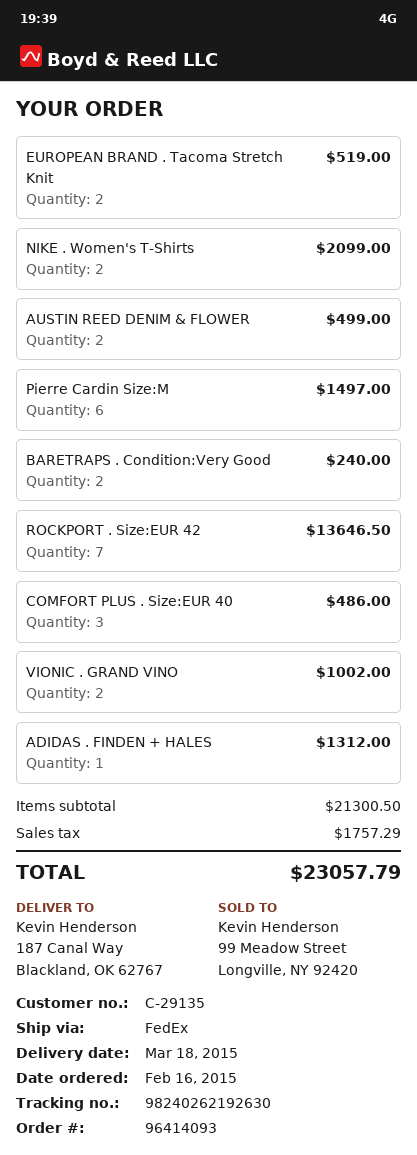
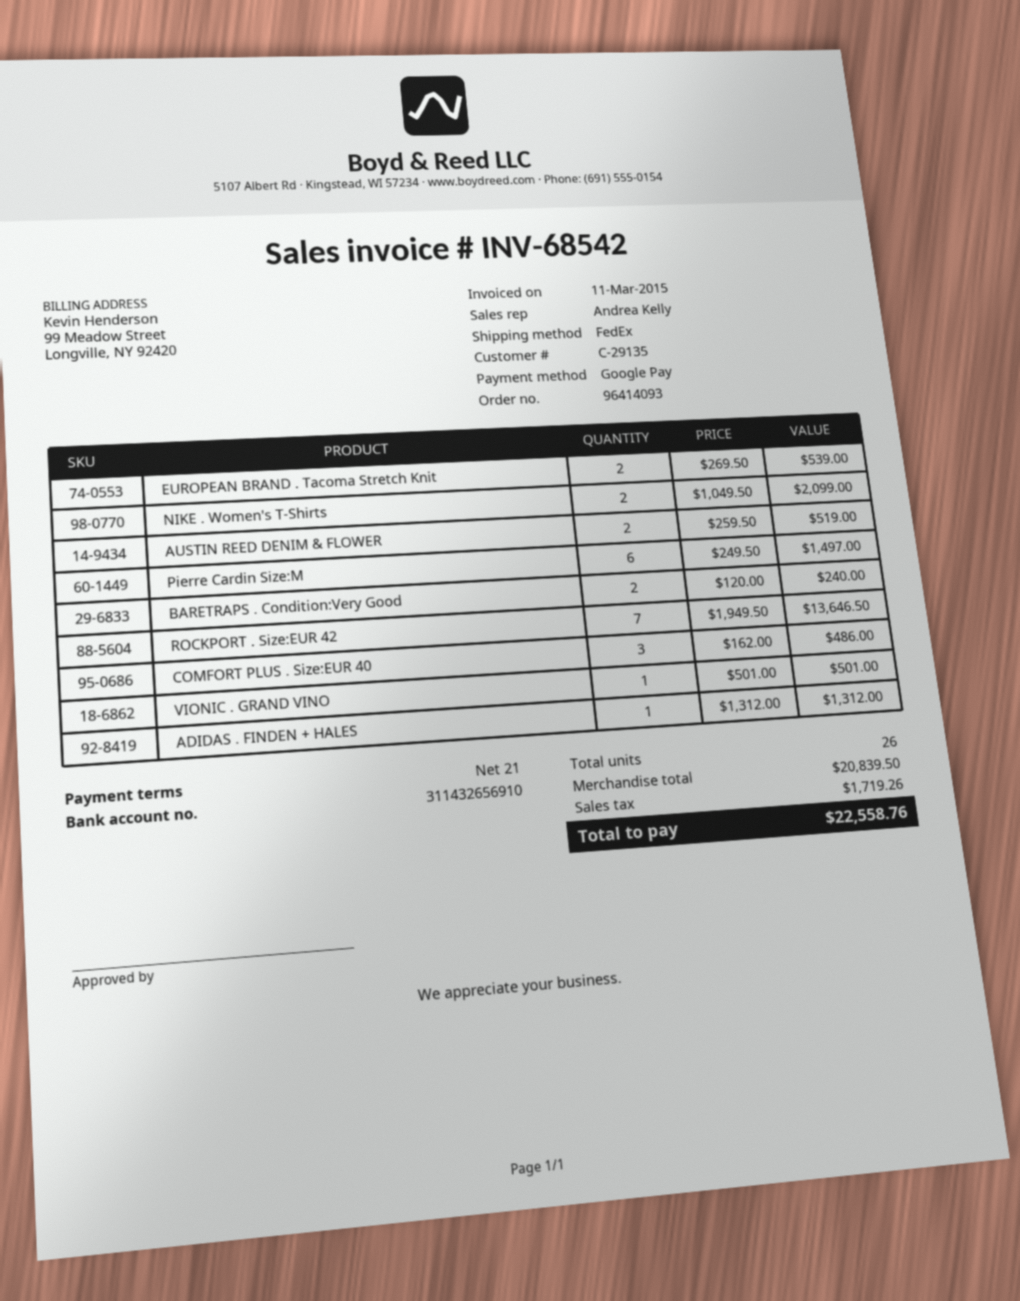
EUROPEAN BRAND . Tacoma Stretch Knit: 2 for 519.00 -> 2 for 539.00
AUSTIN REED DENIM & FLOWER: 2 for 499.00 -> 2 for 519.00
VIONIC . GRAND VINO: 2 for 1002.00 -> 1 for 501.00
subtotal: 21300.50 -> 20839.50
tax: 1757.29 -> 1719.26
total: 23057.79 -> 22558.76

